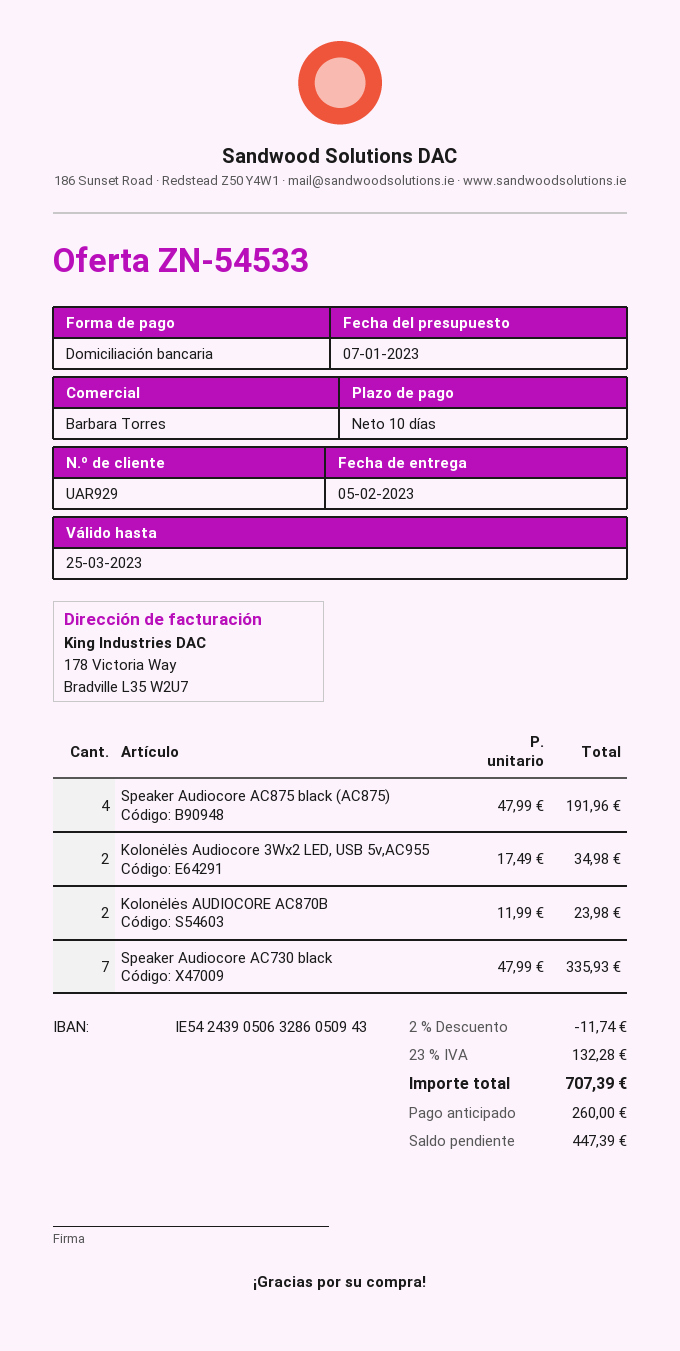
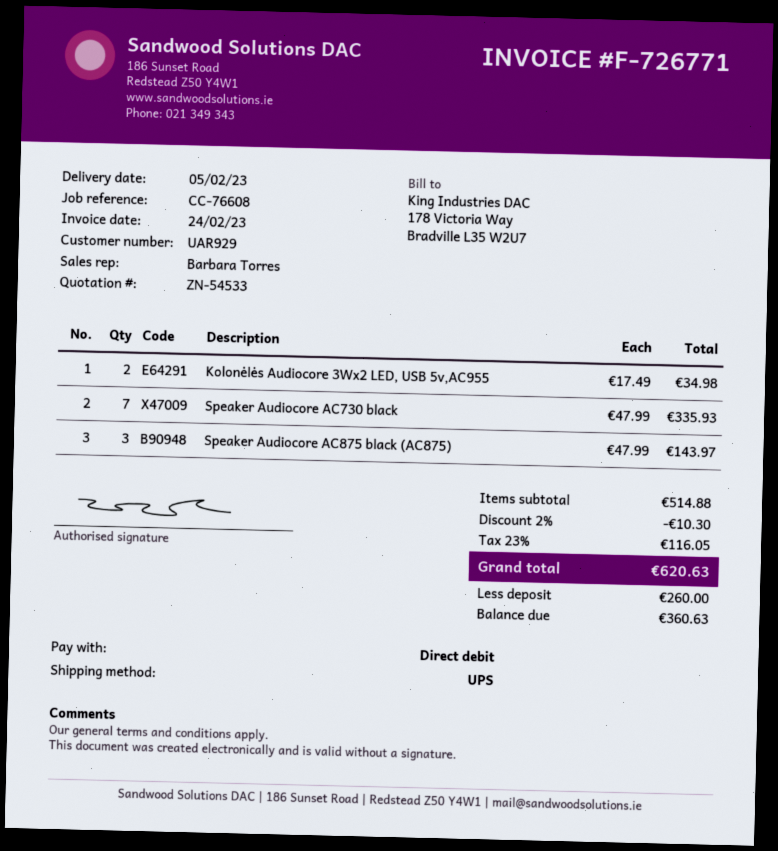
Speaker Audiocore AC875 black (AC875): 4 x 47.99 = 191.96 -> 3 x 47.99 = 143.97
Kolonėlės AUDIOCORE AC870B: 2 x 11.99 = 23.98 -> none
discount: 2% = 11.74 -> 2% = 10.30
tax: 23% = 132.28 -> 23% = 116.05
total: 707.39 -> 620.63
balance: 447.39 -> 360.63

